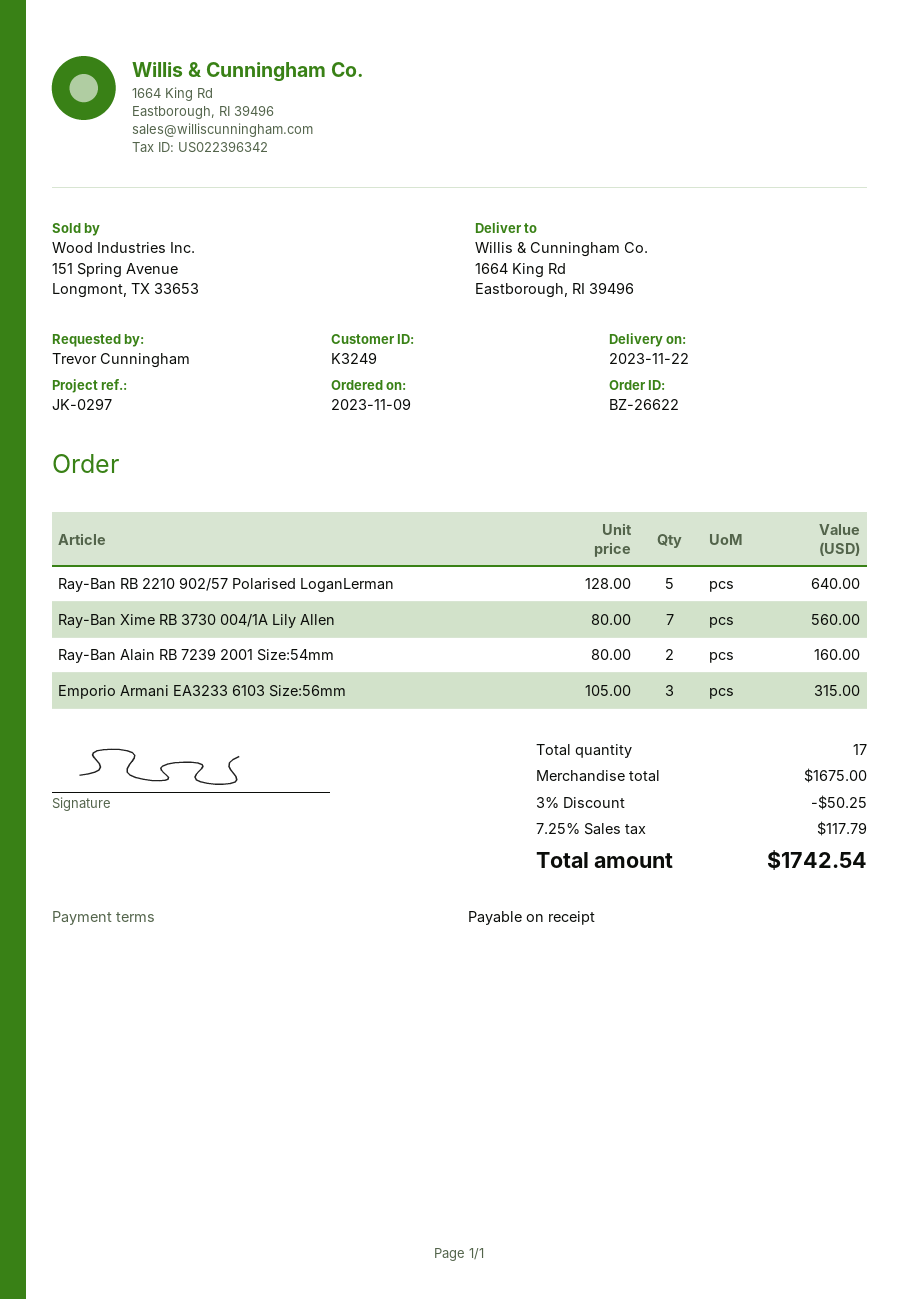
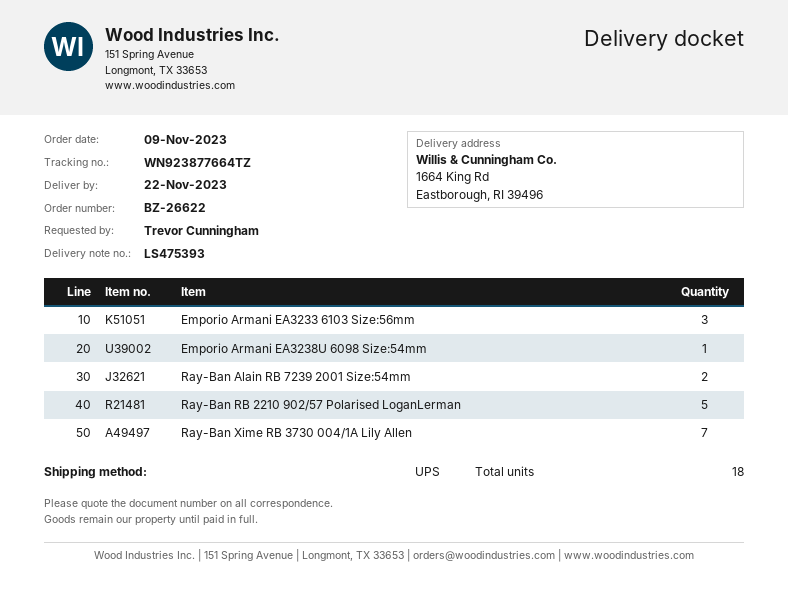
Emporio Armani EA3238U 6098 Size:54mm: none -> 1
total quantity: 17 -> 18

